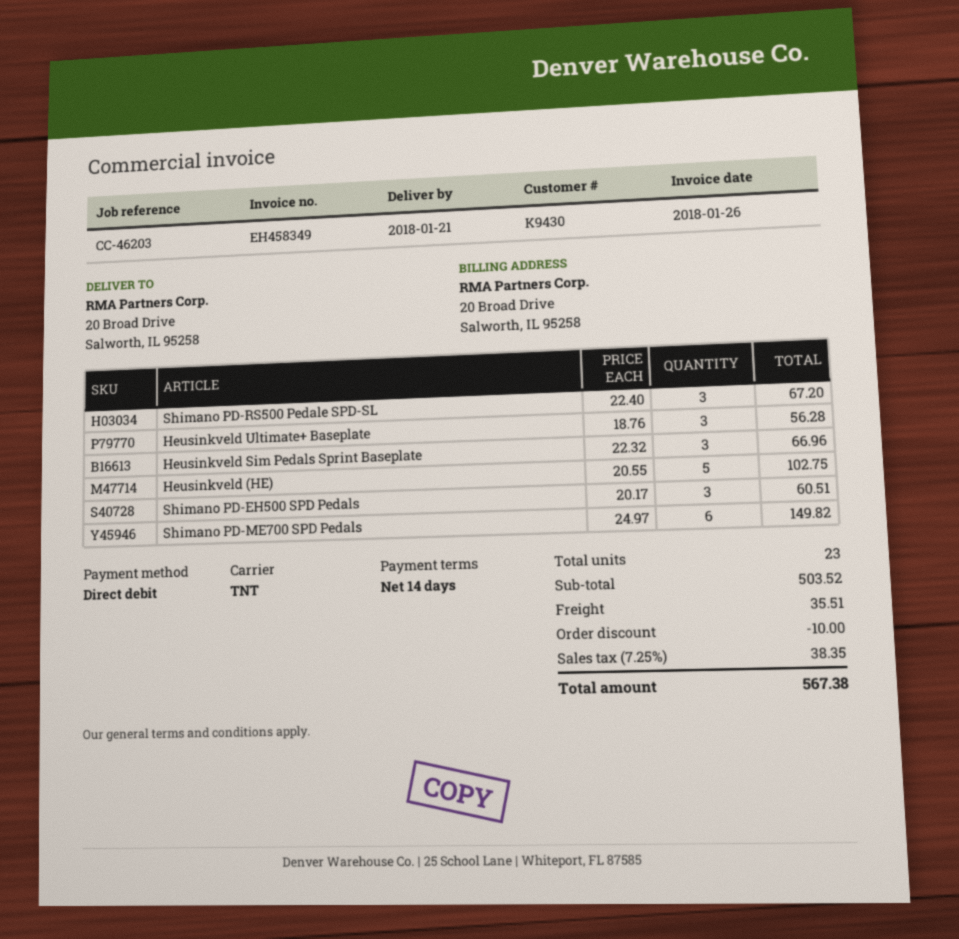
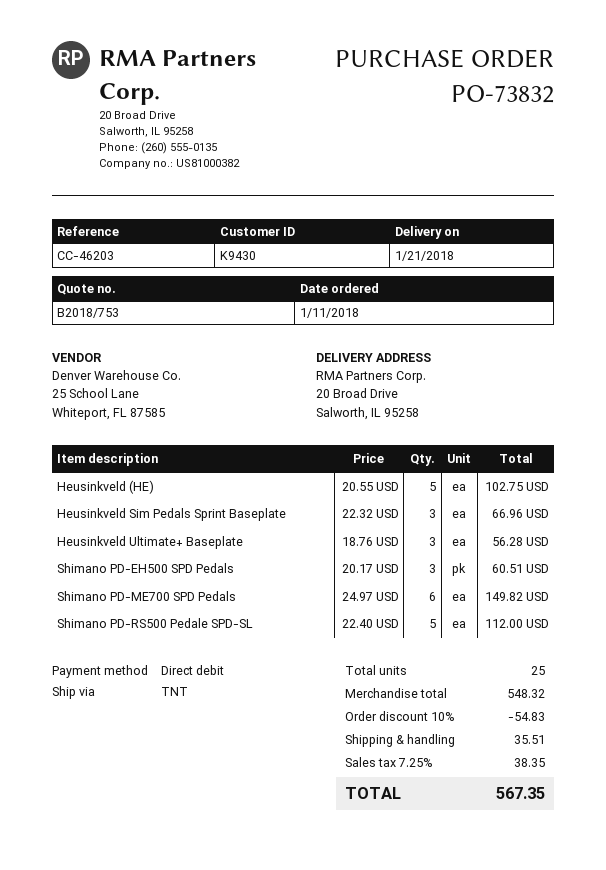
Shimano PD-RS500 Pedale SPD-SL: 3 x 22.40 = 67.20 -> 5 x 22.40 = 112.00
total quantity: 23 -> 25
subtotal: 503.52 -> 548.32
discount: 10.00 -> 54.83
total: 567.38 -> 567.35

